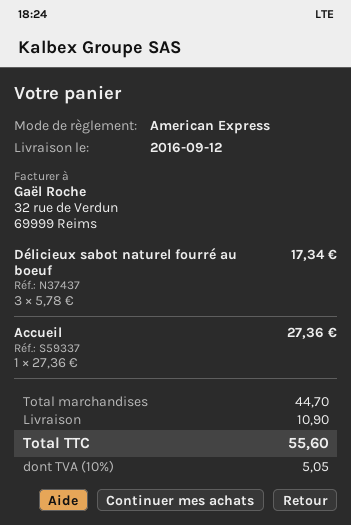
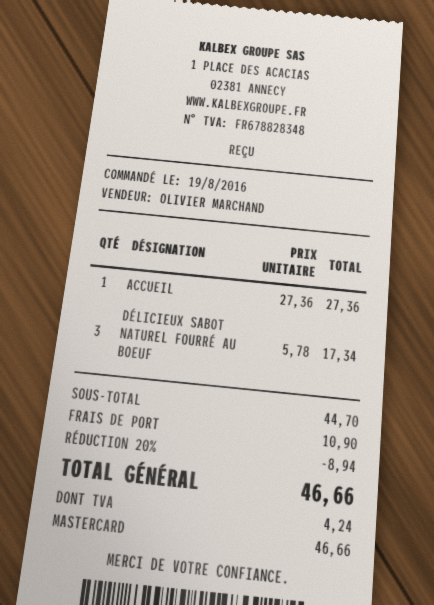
payment method: American Express -> Mastercard
discount: none -> 20% = 8.94
tax: 5.05 -> 4.24
total: 55.60 -> 46.66

